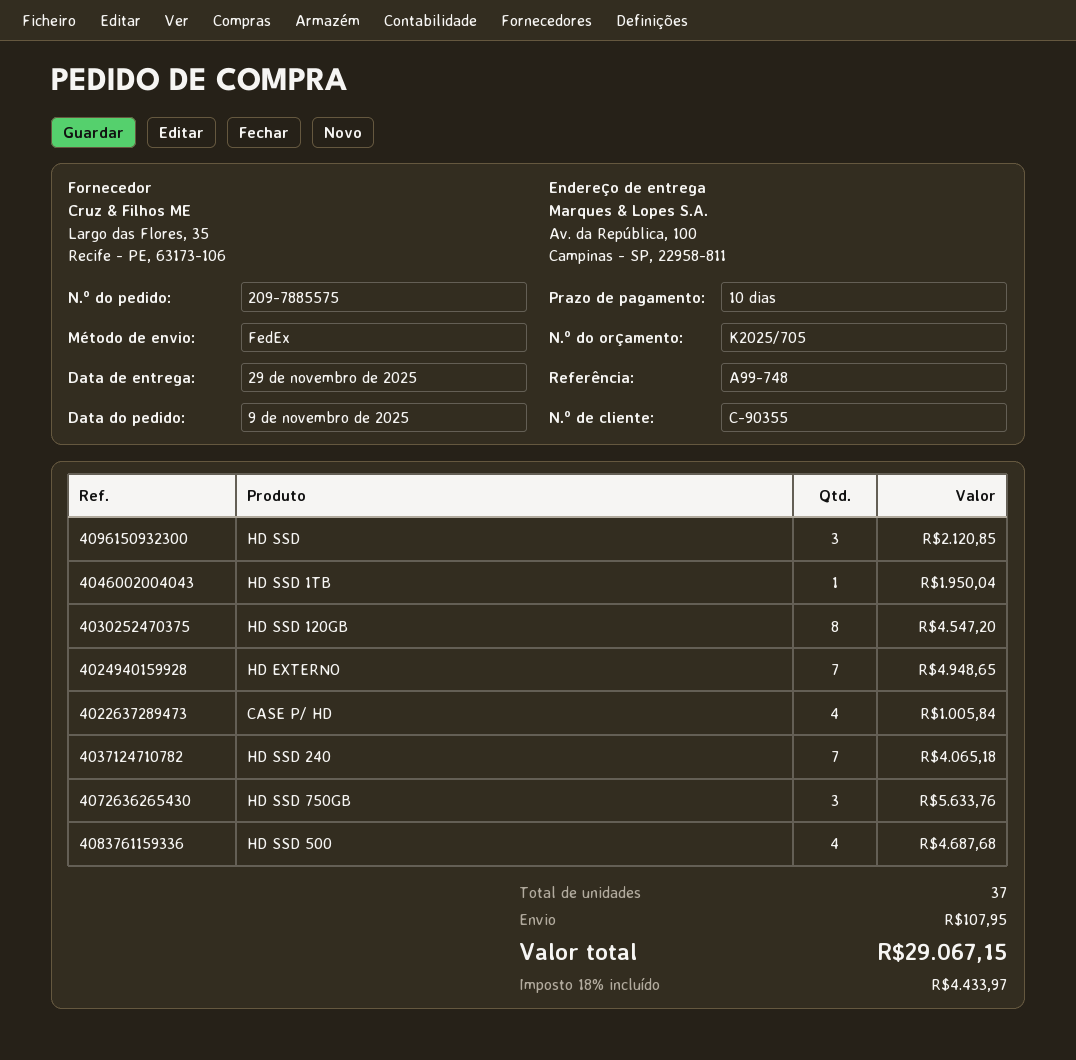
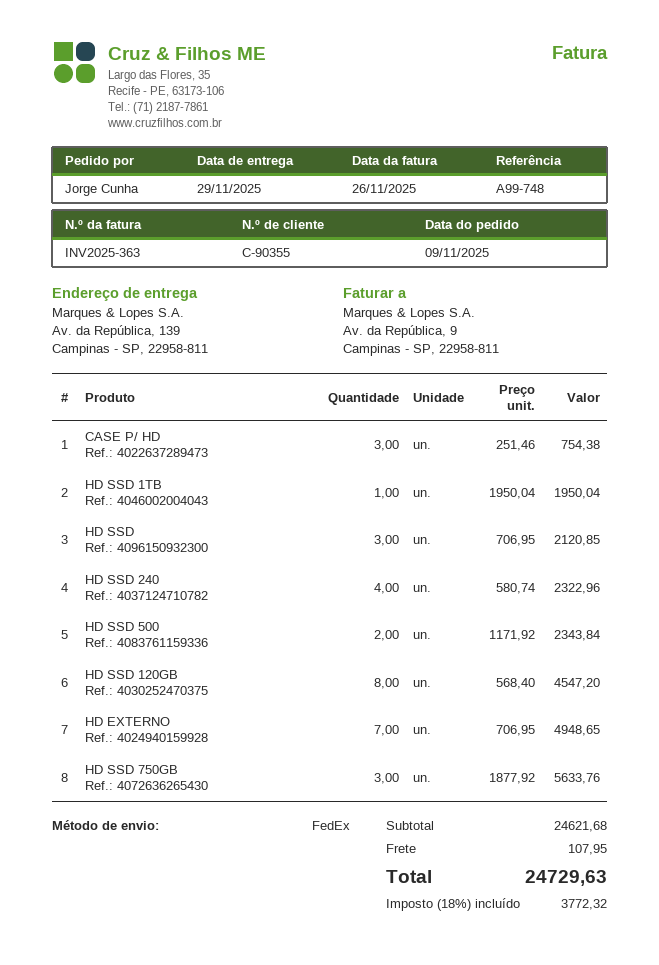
ship to: Av. da República, 100, Campinas - SP, 22958-811 -> Av. da República, 139, Campinas - SP, 22958-811
CASE P/ HD: 4 for 1005.84 -> 3 for 754.38
HD SSD 240: 7 for 4065.18 -> 4 for 2322.96
HD SSD 500: 4 for 4687.68 -> 2 for 2343.84
tax: 18% = 4433.97 -> 18% = 3772.32
total: 29067.15 -> 24729.63

